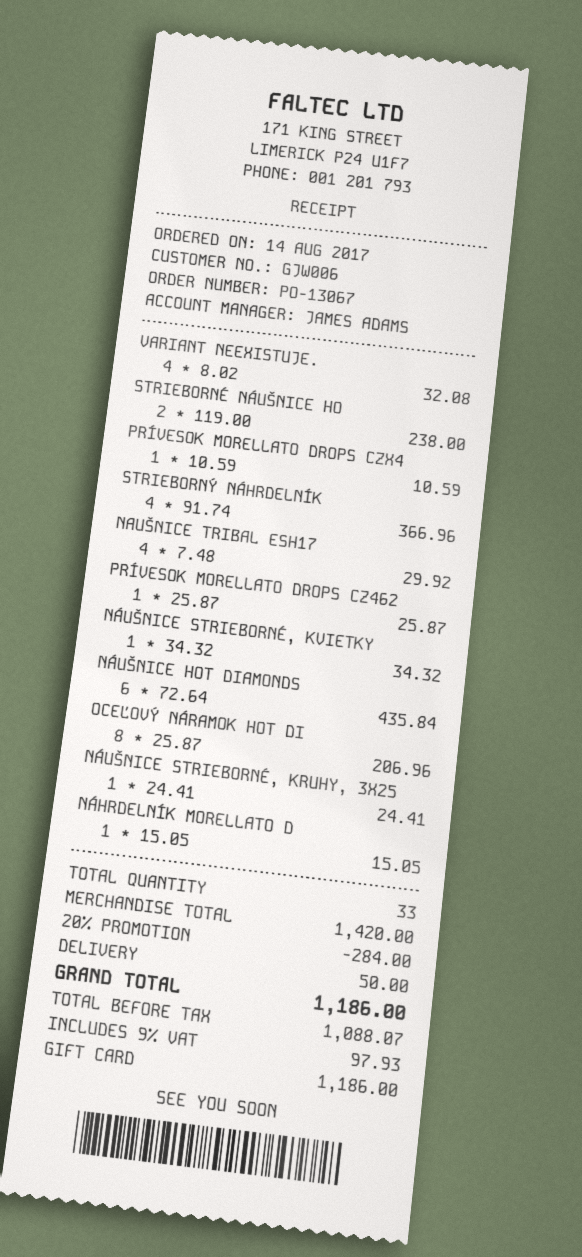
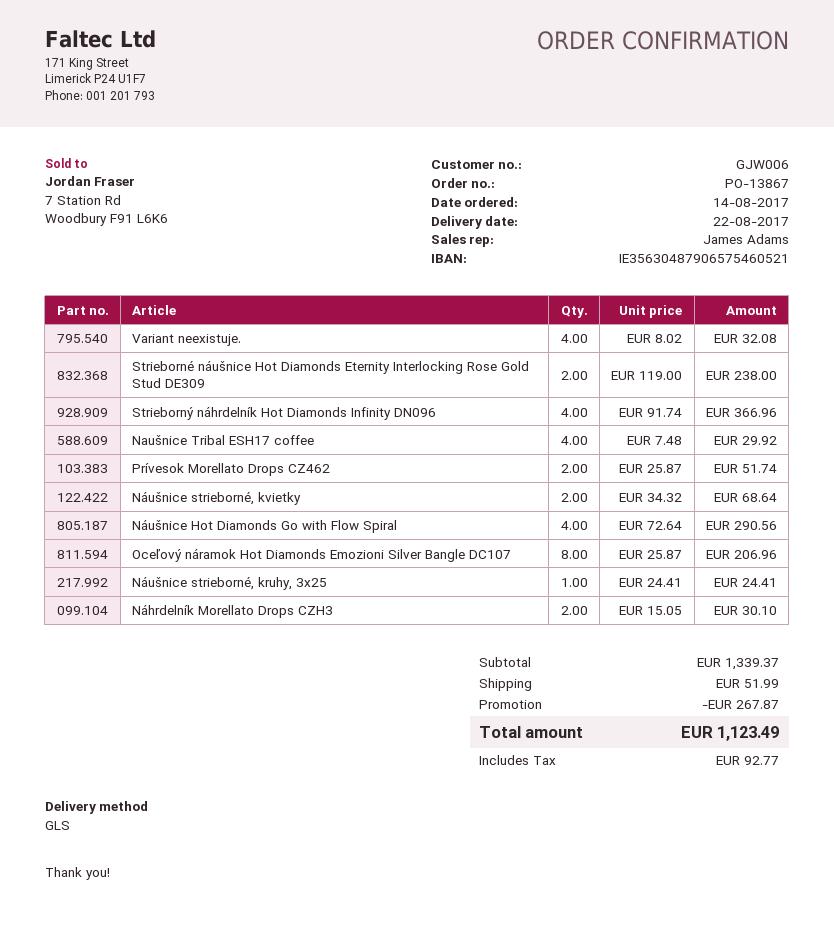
order number: PO-13067 -> PO-13867
PRÍVESOK MORELLATO DROPS CZX4: 1 x 10.59 = 10.59 -> none
PRÍVESOK MORELLATO DROPS CZ462: 1 x 25.87 = 25.87 -> 2 x 25.87 = 51.74
NÁUŠNICE STRIEBORNÉ, KVIETKY: 1 x 34.32 = 34.32 -> 2 x 34.32 = 68.64
NÁUŠNICE HOT DIAMONDS: 6 x 72.64 = 435.84 -> 4 x 72.64 = 290.56
NÁHRDELNÍK MORELLATO D: 1 x 15.05 = 15.05 -> 2 x 15.05 = 30.10
subtotal: 1420.00 -> 1339.37
discount: 284.00 -> 267.87
shipping: 50.00 -> 51.99
tax: 97.93 -> 92.77
total: 1186.00 -> 1123.49

